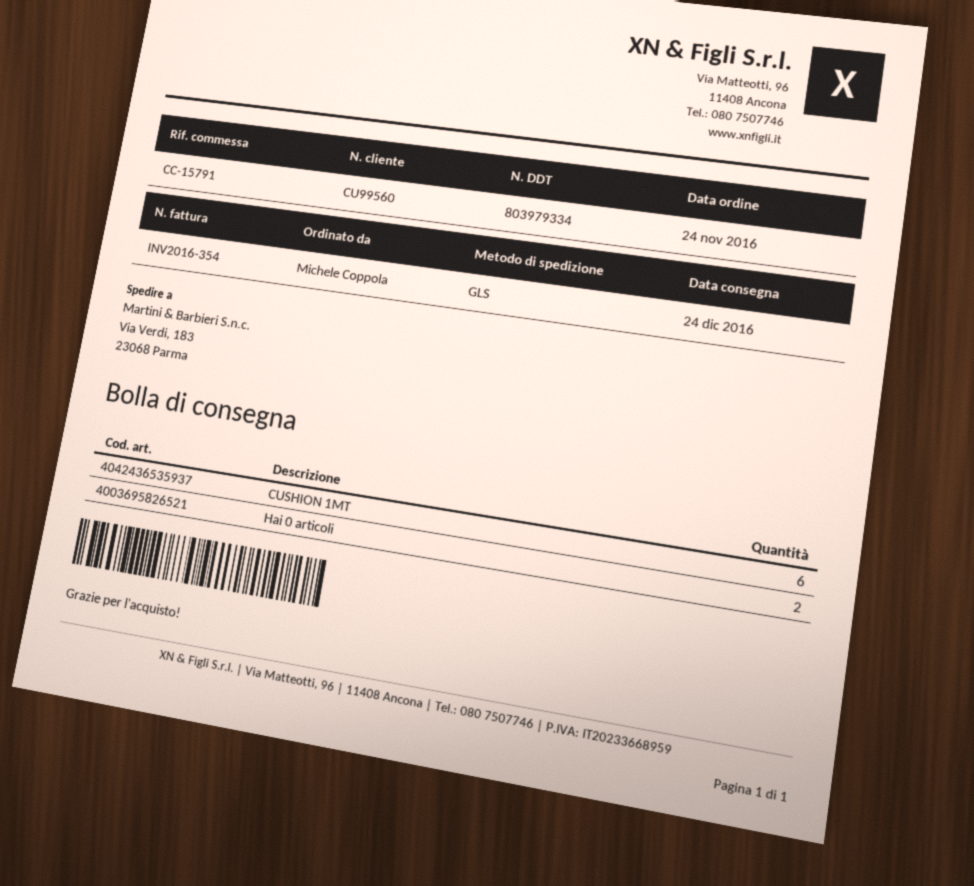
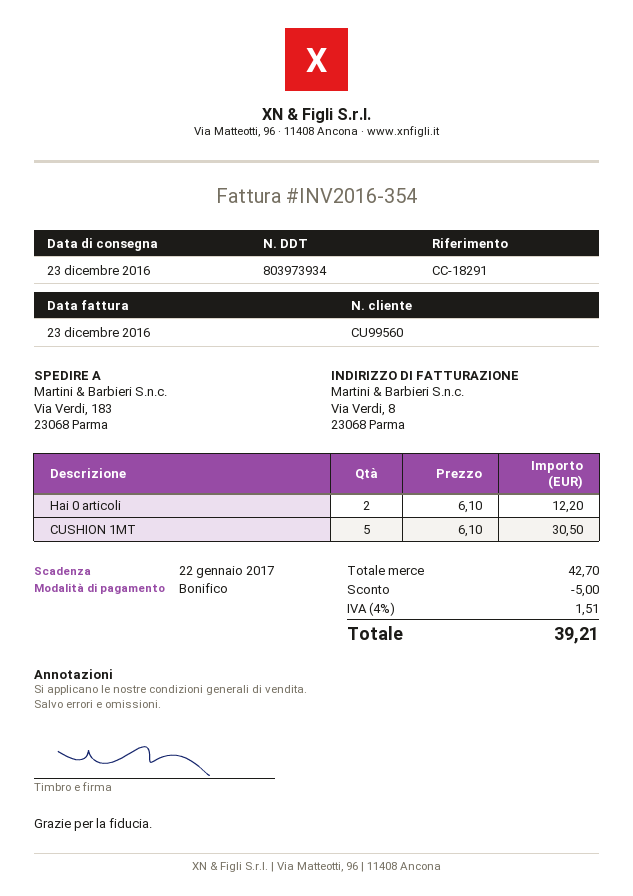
delivery note number: 803979334 -> 803973934
delivery date: 2016-12-24 -> 2016-12-23
reference: CC-15791 -> CC-18291
CUSHION 1MT: 6 -> 5

